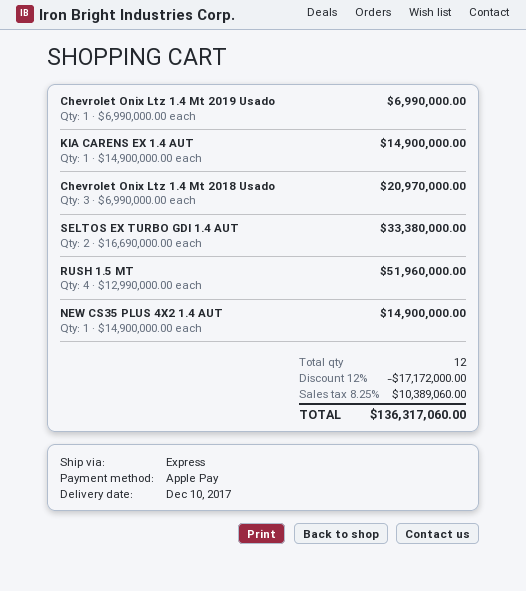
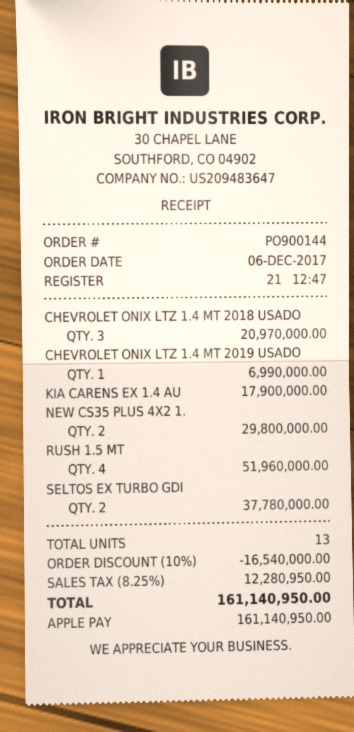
KIA CARENS EX 1.4 AUT: 1 for 14900000.00 -> 1 for 17900000.00
SELTOS EX TURBO GDI 1.4 AUT: 2 for 33380000.00 -> 2 for 37780000.00
NEW CS35 PLUS 4X2 1.4 AUT: 1 for 14900000.00 -> 2 for 29800000.00
total quantity: 12 -> 13
discount: 12% = 17172000.00 -> 10% = 16540000.00
tax: 8.25% = 10389060.00 -> 8.25% = 12280950.00
total: 136317060.00 -> 161140950.00

